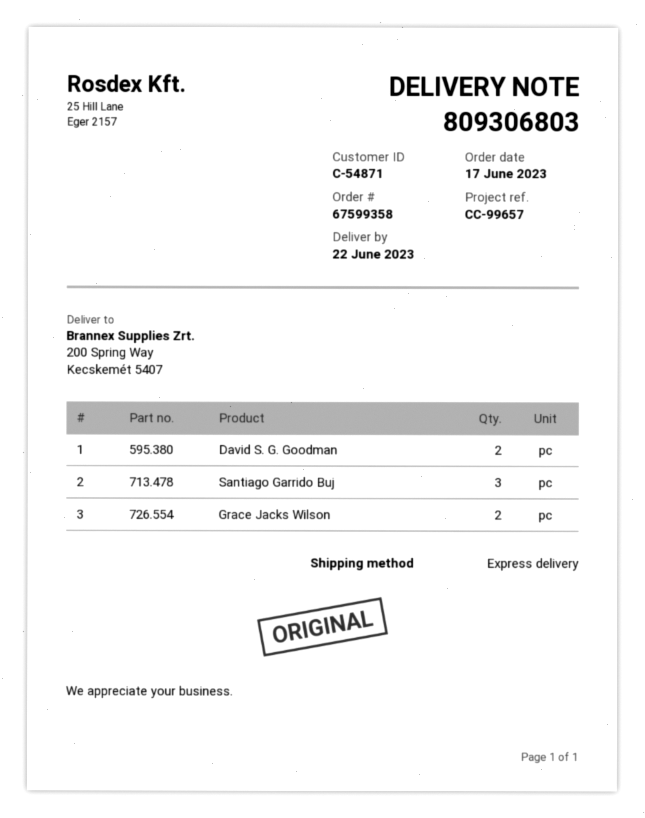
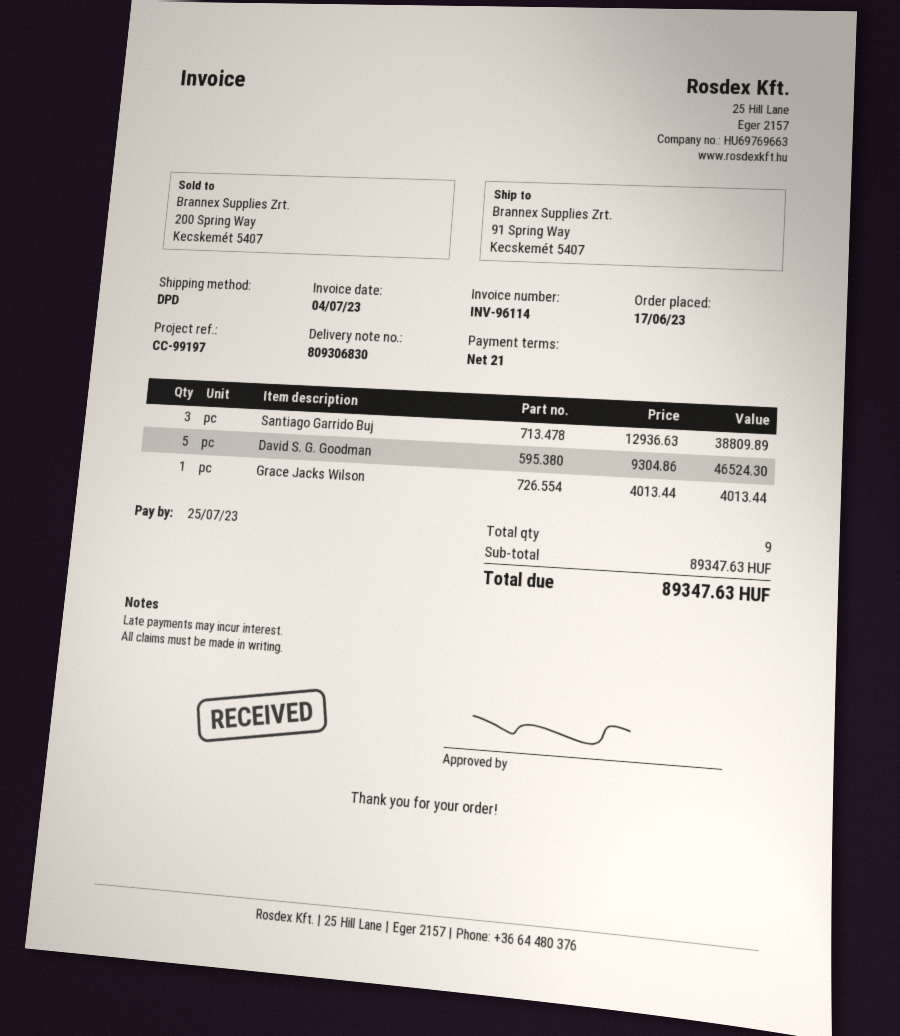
delivery note number: 809306803 -> 809306830
reference: CC-99657 -> CC-99197
shipping method: express -> DPD
ship to: 200 Spring Way, Kecskemét 5407 -> 91 Spring Way, Kecskemét 5407
David S. G. Goodman: 2 -> 5
Grace Jacks Wilson: 2 -> 1

